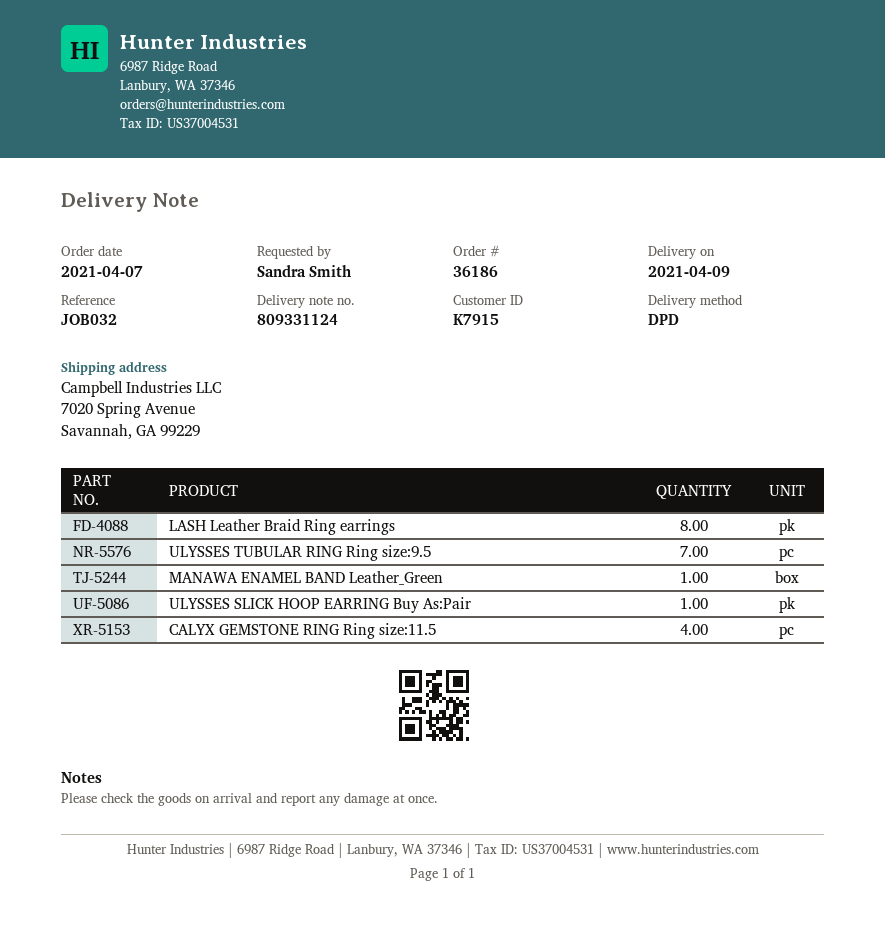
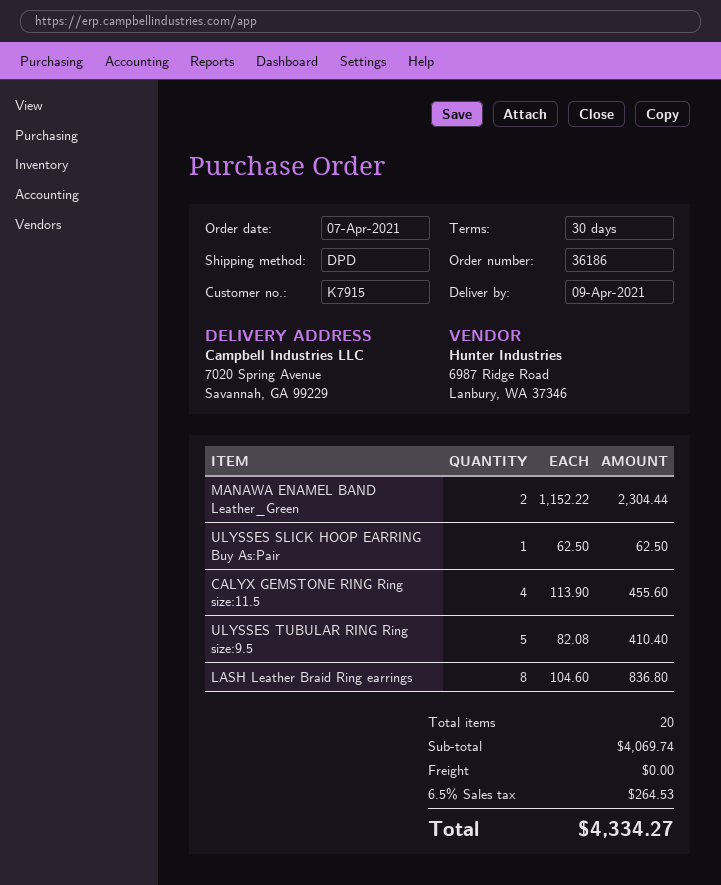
ULYSSES TUBULAR RING Ring size:9.5: 7 -> 5
MANAWA ENAMEL BAND Leather_Green: 1 -> 2

